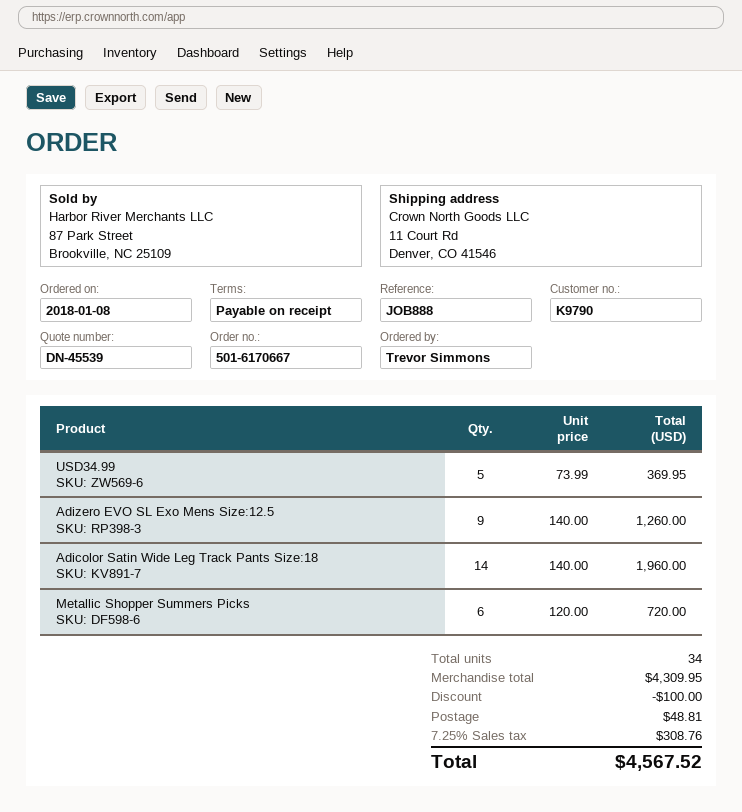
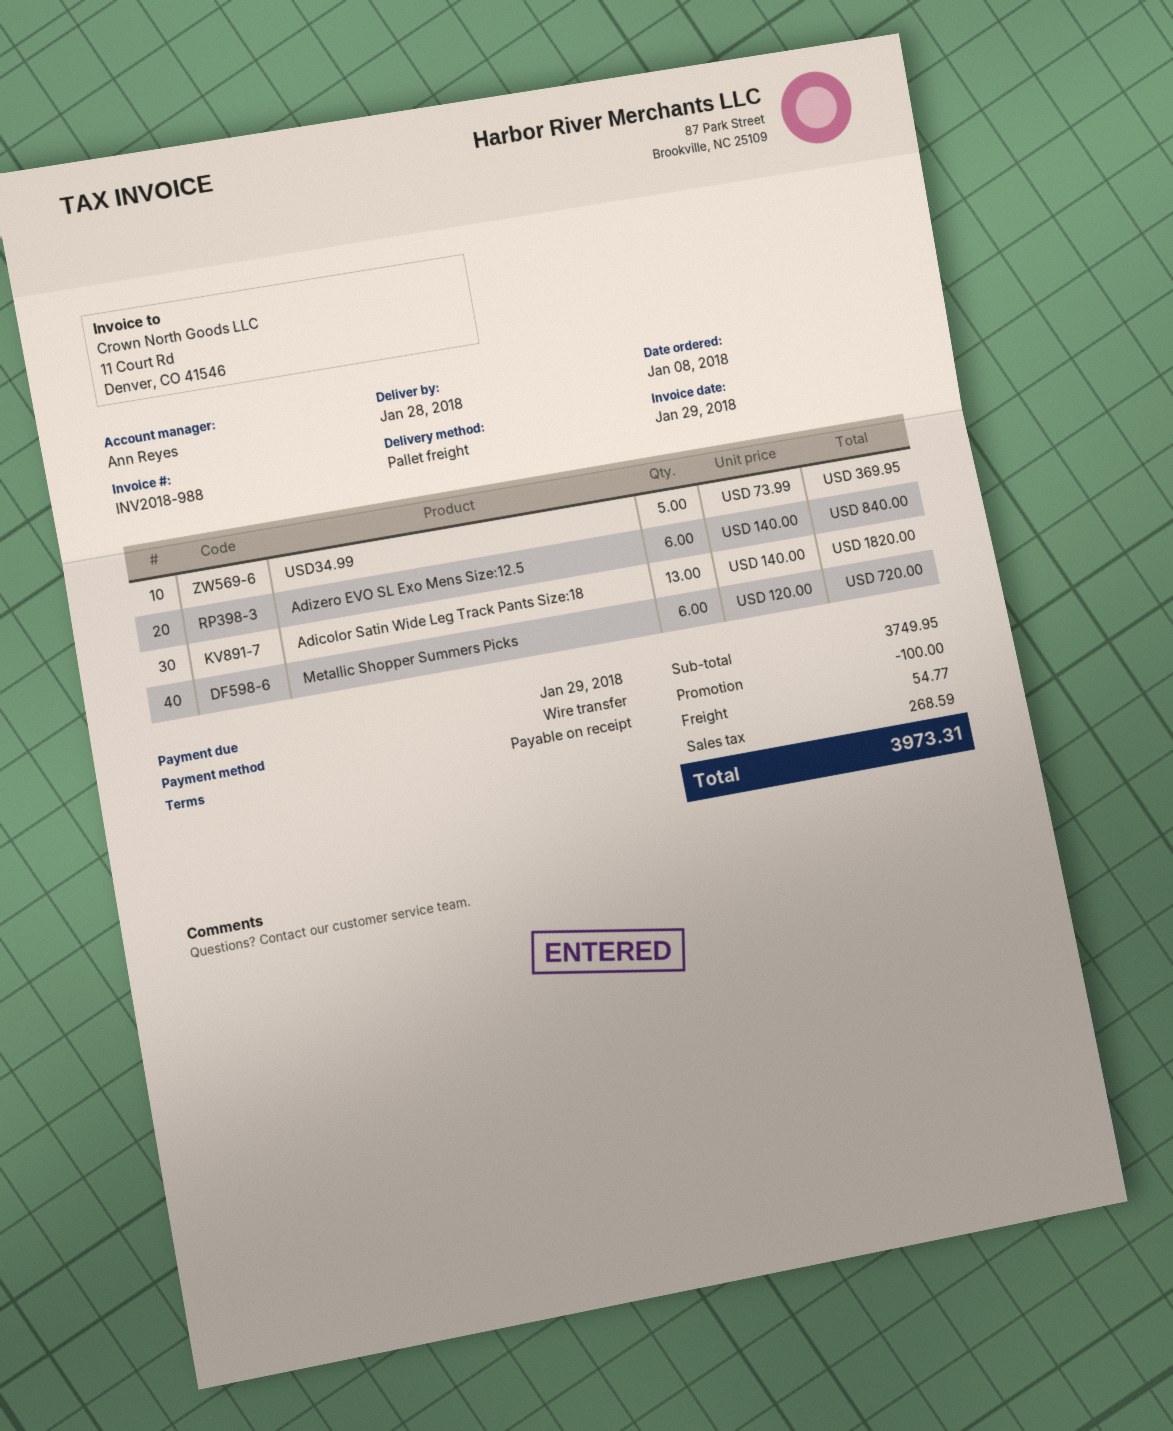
Adizero EVO SL Exo Mens Size:12.5: 9 x 140.00 = 1260.00 -> 6 x 140.00 = 840.00
Adicolor Satin Wide Leg Track Pants Size:18: 14 x 140.00 = 1960.00 -> 13 x 140.00 = 1820.00
subtotal: 4309.95 -> 3749.95
shipping: 48.81 -> 54.77
tax: 308.76 -> 268.59
total: 4567.52 -> 3973.31

